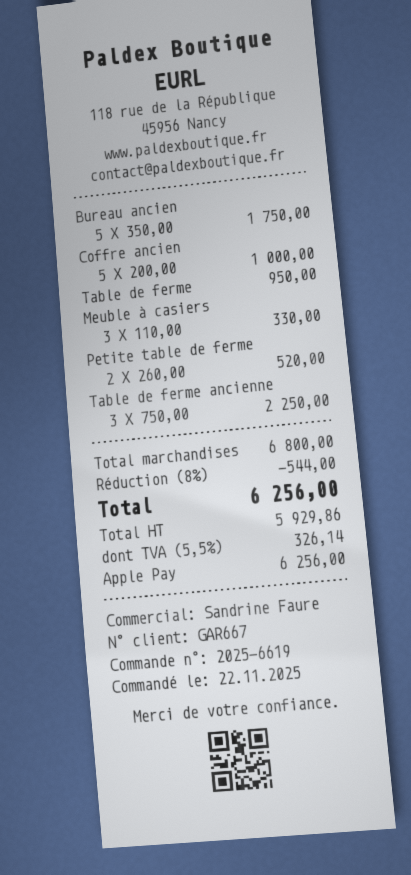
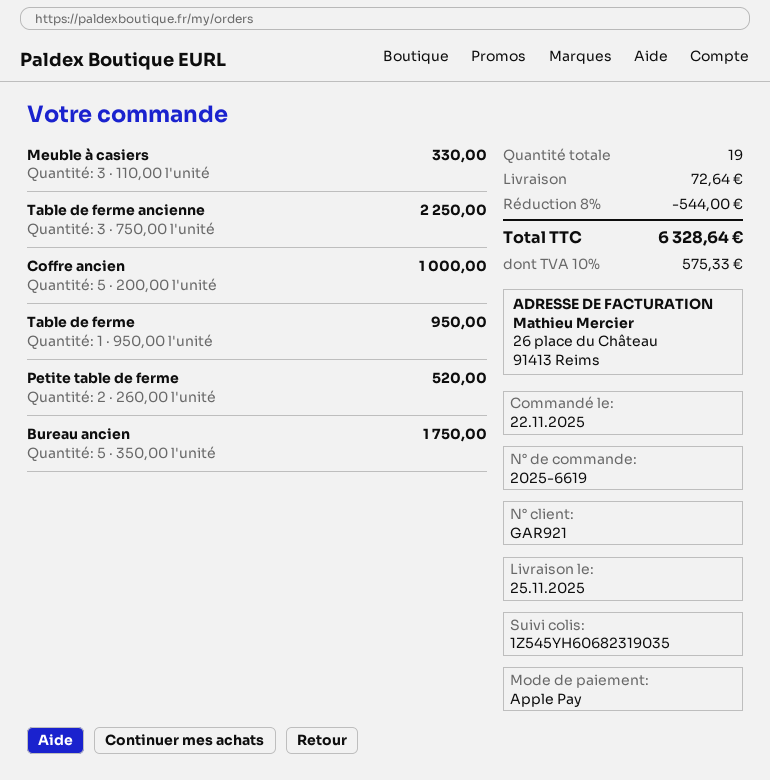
customer number: GAR667 -> GAR921
shipping: none -> 72.64
tax: 5.5% = 326.14 -> 10% = 575.33
total: 6256.00 -> 6328.64

